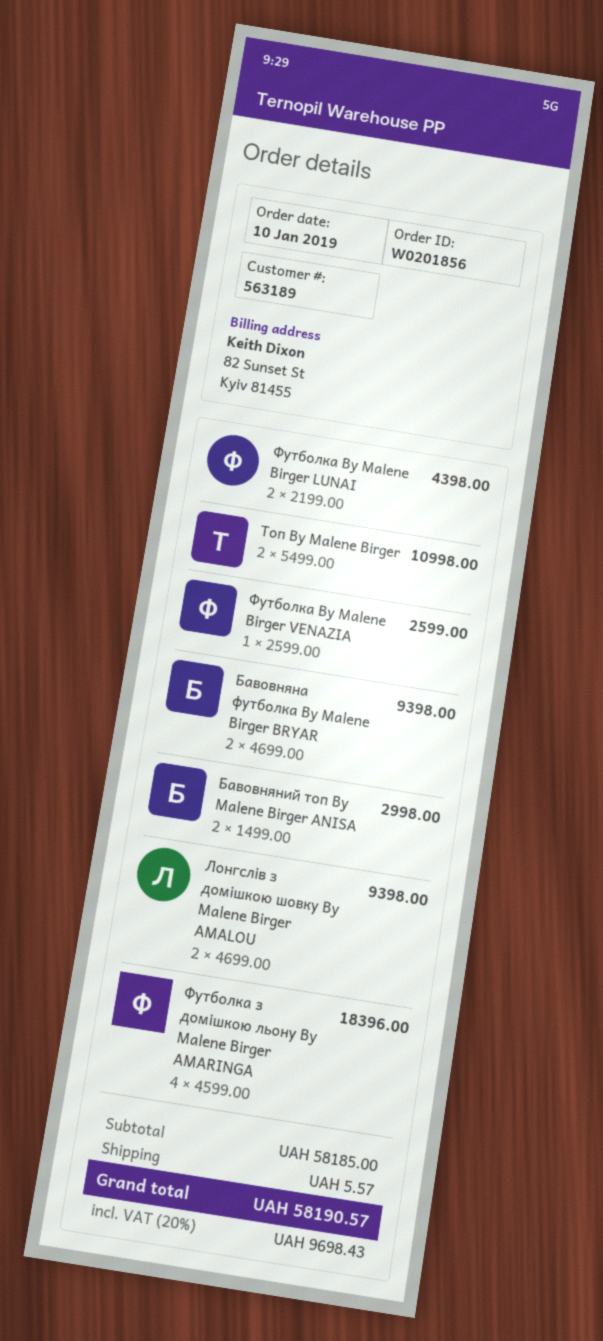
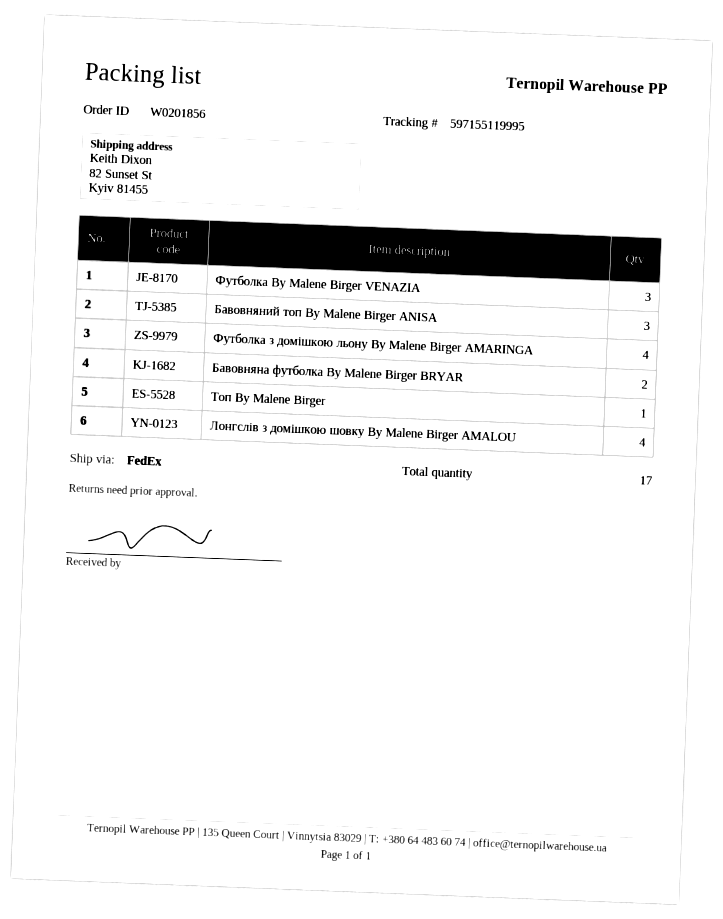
Футболка By Malene Birger LUNAI: 2 -> none
Топ By Malene Birger: 2 -> 1
Футболка By Malene Birger VENAZIA: 1 -> 3
Бавовняний топ By Malene Birger ANISA: 2 -> 3
Лонгслів з домішкою шовку By Malene Birger AMALOU: 2 -> 4

